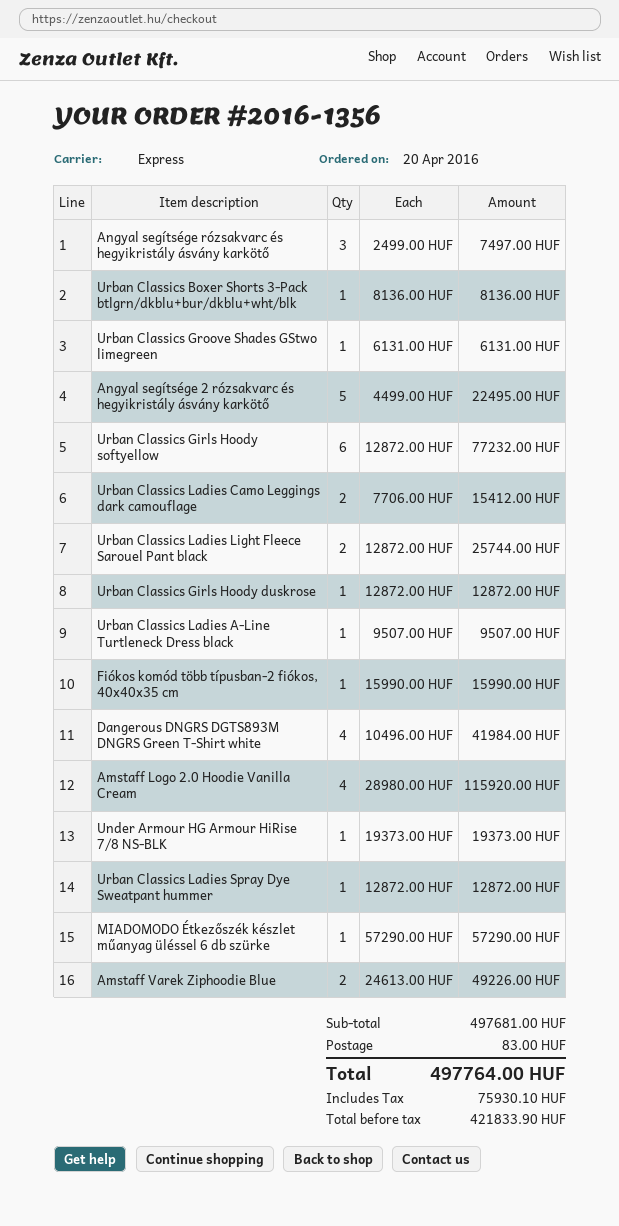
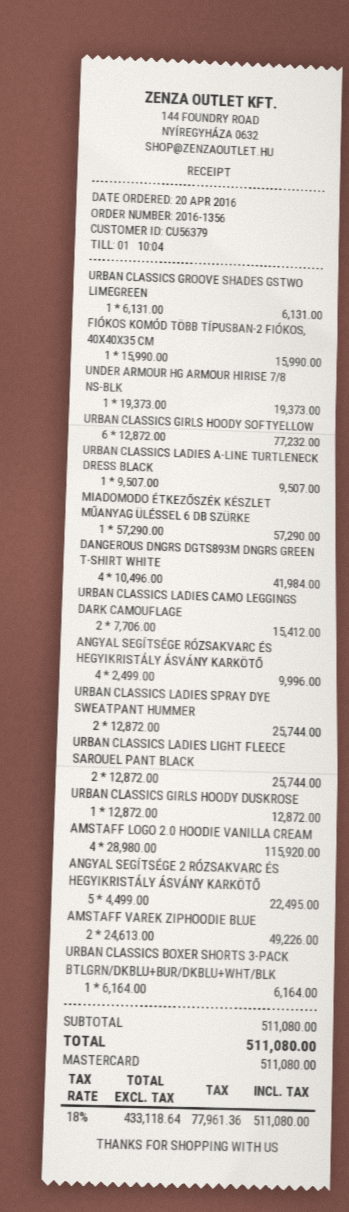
Angyal segítsége rózsakvarc és hegyikristály ásvány karkötő: 3 x 2499.00 = 7497.00 -> 4 x 2499.00 = 9996.00
Urban Classics Boxer Shorts 3-Pack btlgrn/dkblu+bur/dkblu+wht/blk: 1 x 8136.00 = 8136.00 -> 1 x 6164.00 = 6164.00
Urban Classics Ladies Spray Dye Sweatpant hummer: 1 x 12872.00 = 12872.00 -> 2 x 12872.00 = 25744.00
subtotal: 497681.00 -> 511080.00
shipping: 83.00 -> none
net: 421833.90 -> 433118.64
tax: 75930.10 -> 77961.36
total: 497764.00 -> 511080.00

